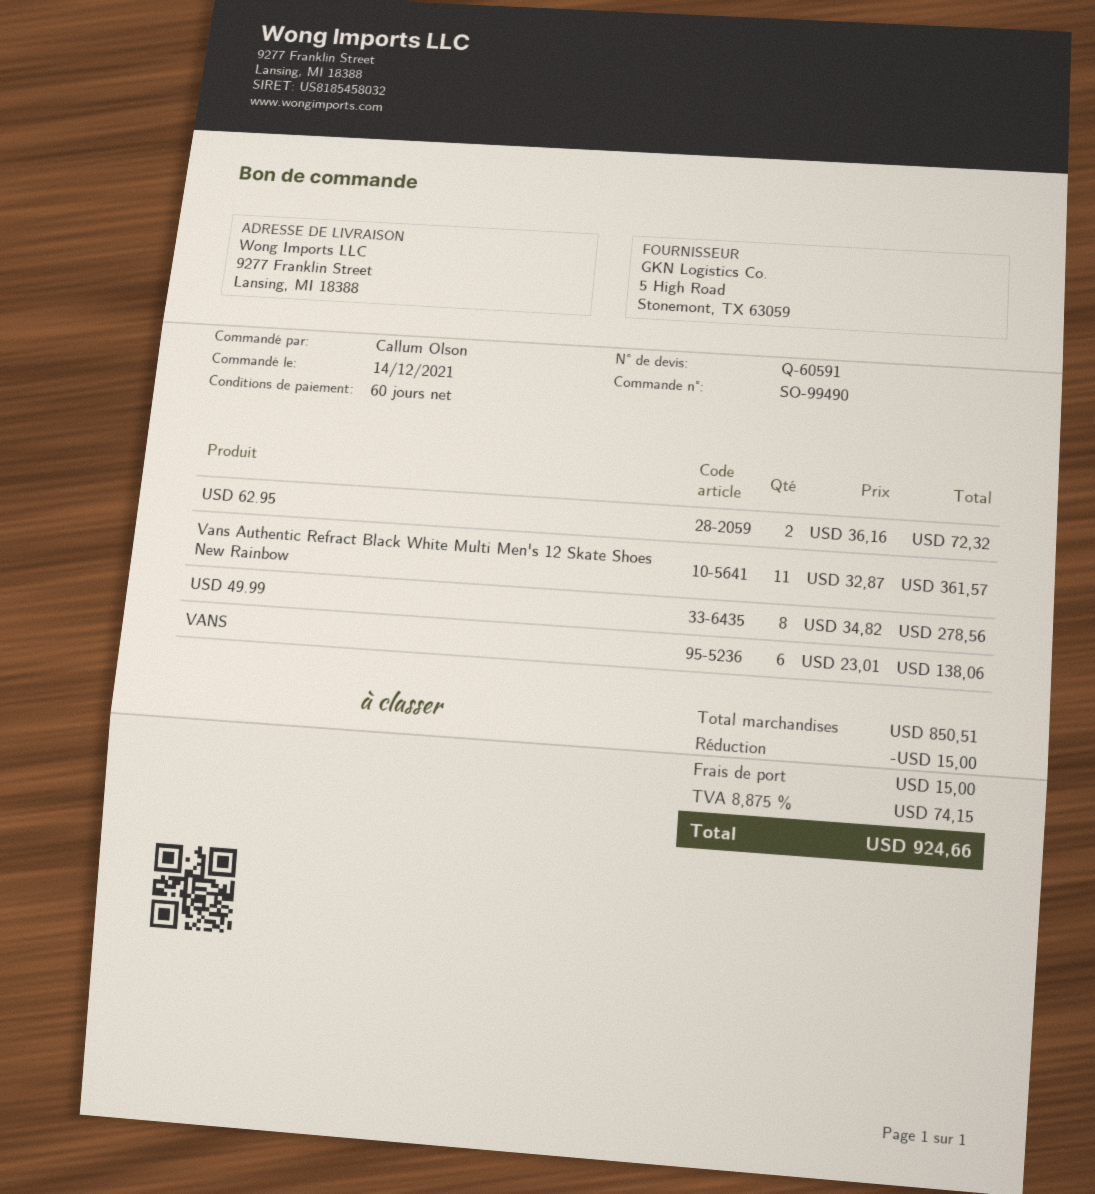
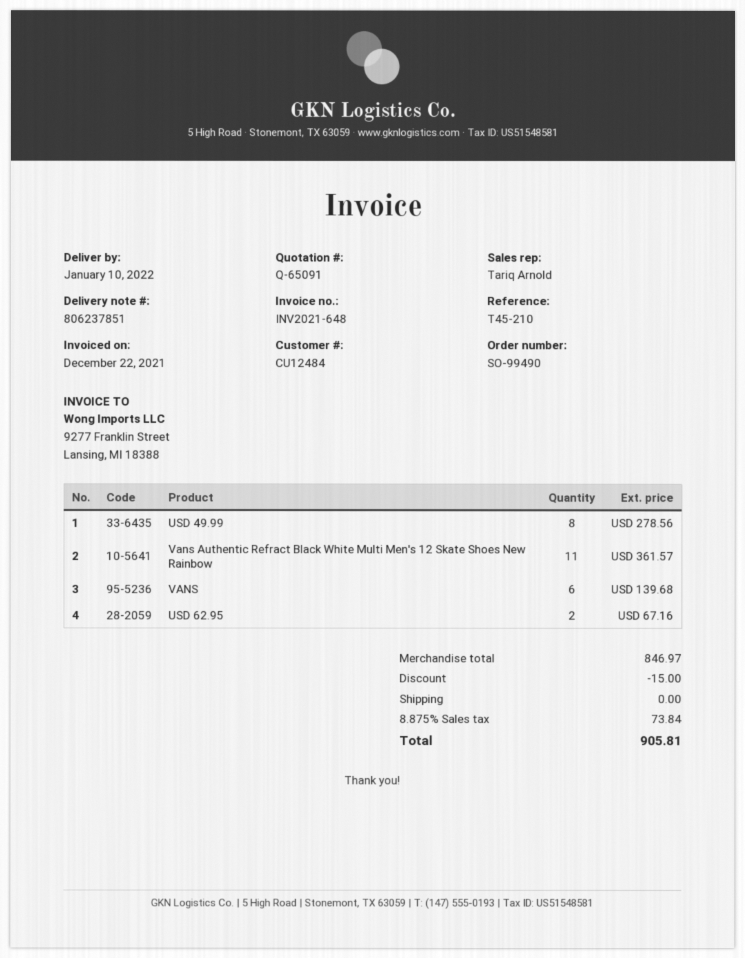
quote number: Q-60591 -> Q-65091
USD 62.95: 2 for 72.32 -> 2 for 67.16
VANS: 6 for 138.06 -> 6 for 139.68
subtotal: 850.51 -> 846.97
shipping: 15.00 -> 0.00
tax: 8.875% = 74.15 -> 8.875% = 73.84
total: 924.66 -> 905.81

